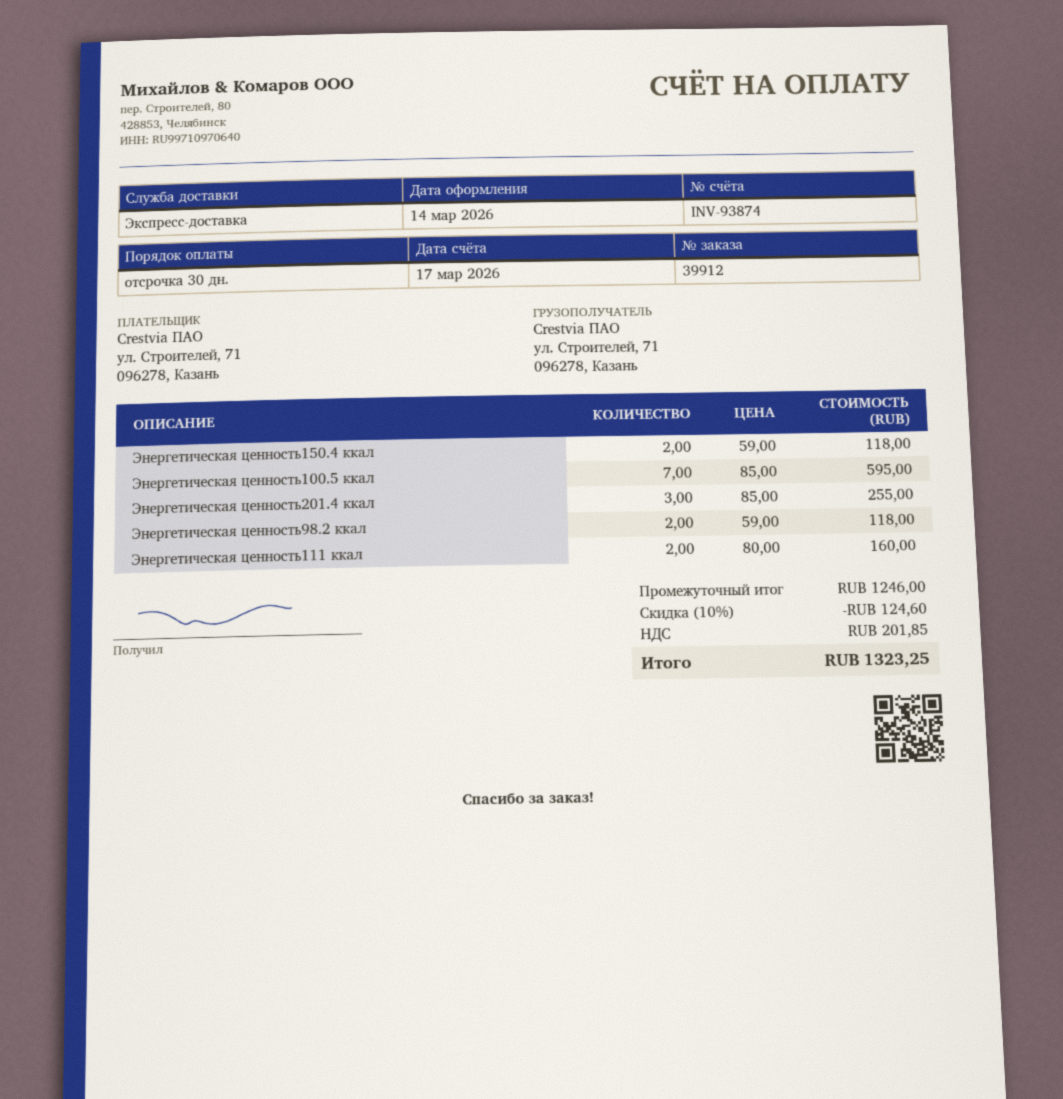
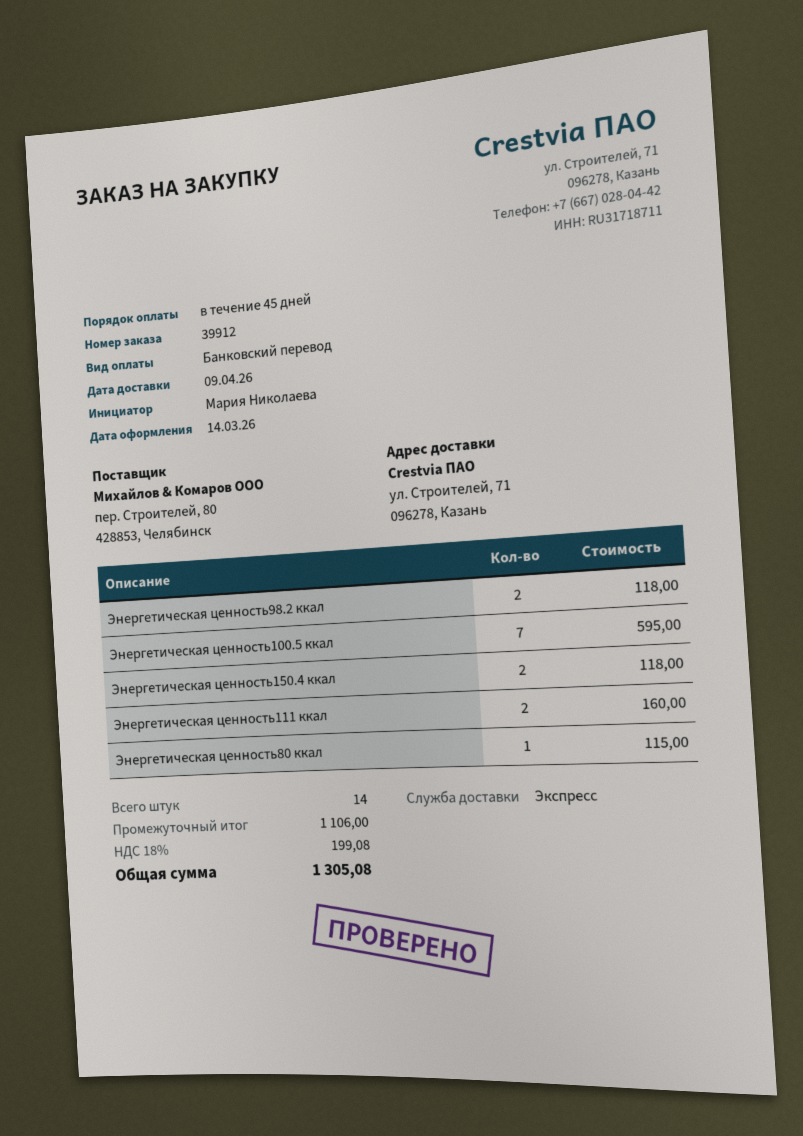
payment terms: 30 days -> 45 days
Энергетическая ценность201.4 ккал: 3 for 255.00 -> none
Энергетическая ценность80 ккал: none -> 1 for 115.00
subtotal: 1246.00 -> 1106.00
discount: 10% = 124.60 -> none
tax: 201.85 -> 199.08
total: 1323.25 -> 1305.08

